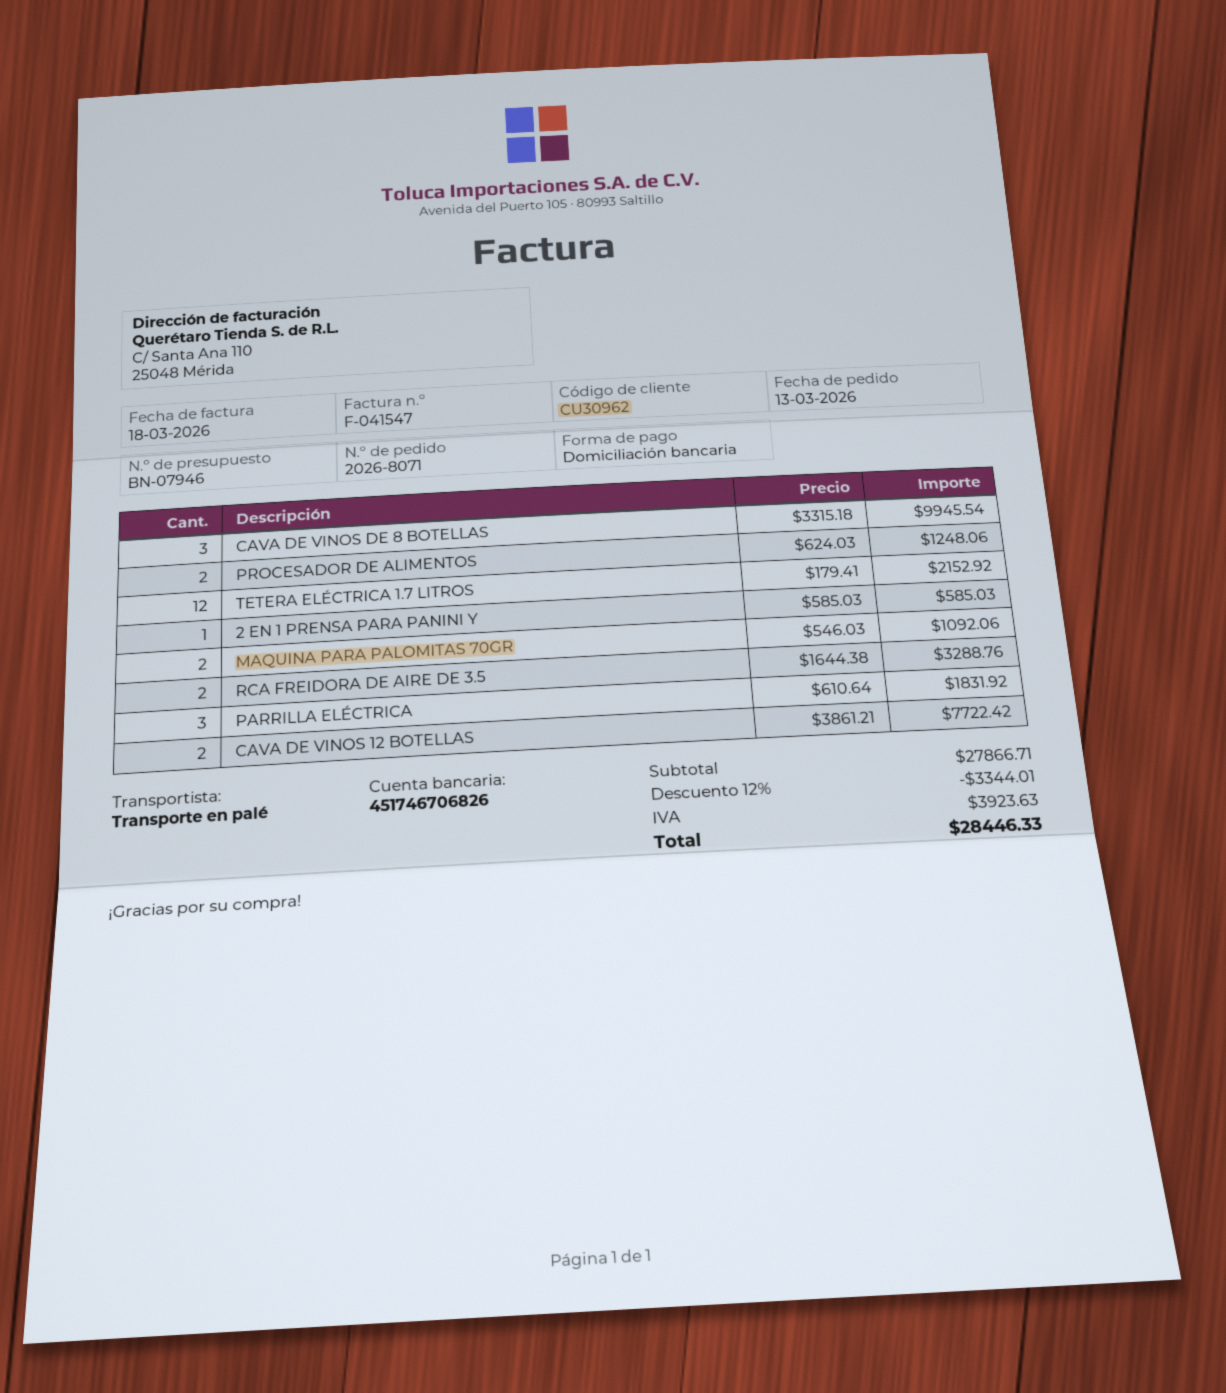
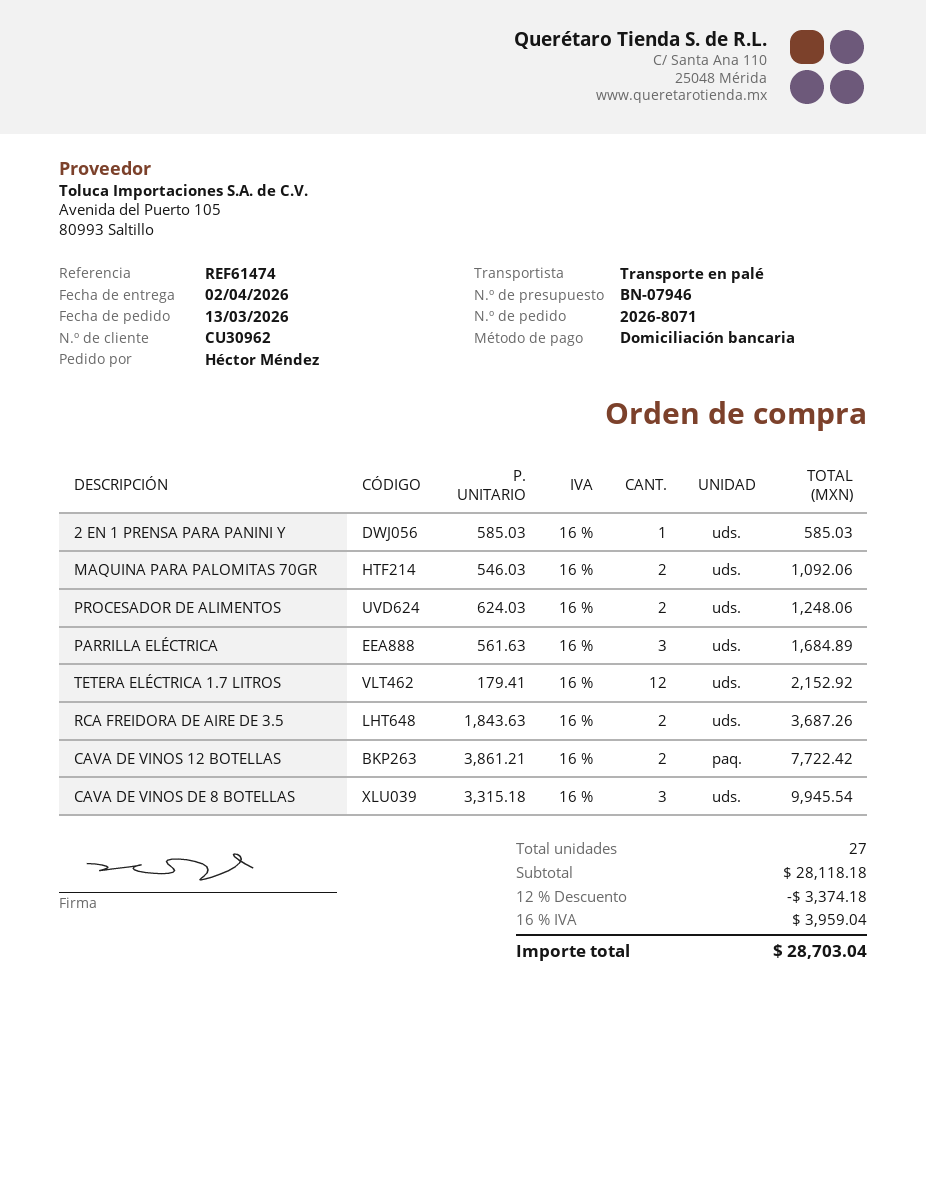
RCA FREIDORA DE AIRE DE 3.5: 2 x 1644.38 = 3288.76 -> 2 x 1843.63 = 3687.26
PARRILLA ELÉCTRICA: 3 x 610.64 = 1831.92 -> 3 x 561.63 = 1684.89
subtotal: 27866.71 -> 28118.18
discount: 12% = 3344.01 -> 12% = 3374.18
tax: 3923.63 -> 3959.04
total: 28446.33 -> 28703.04

